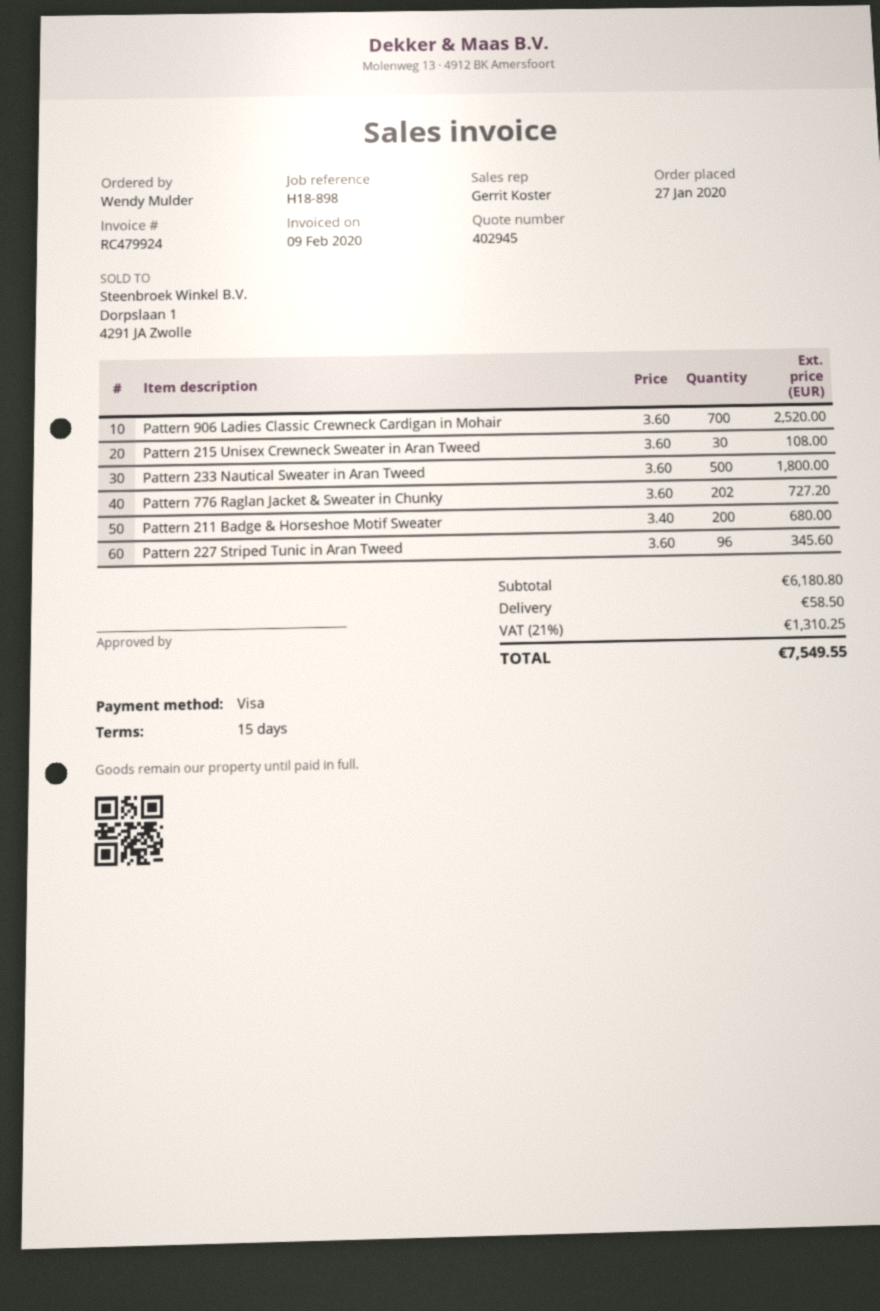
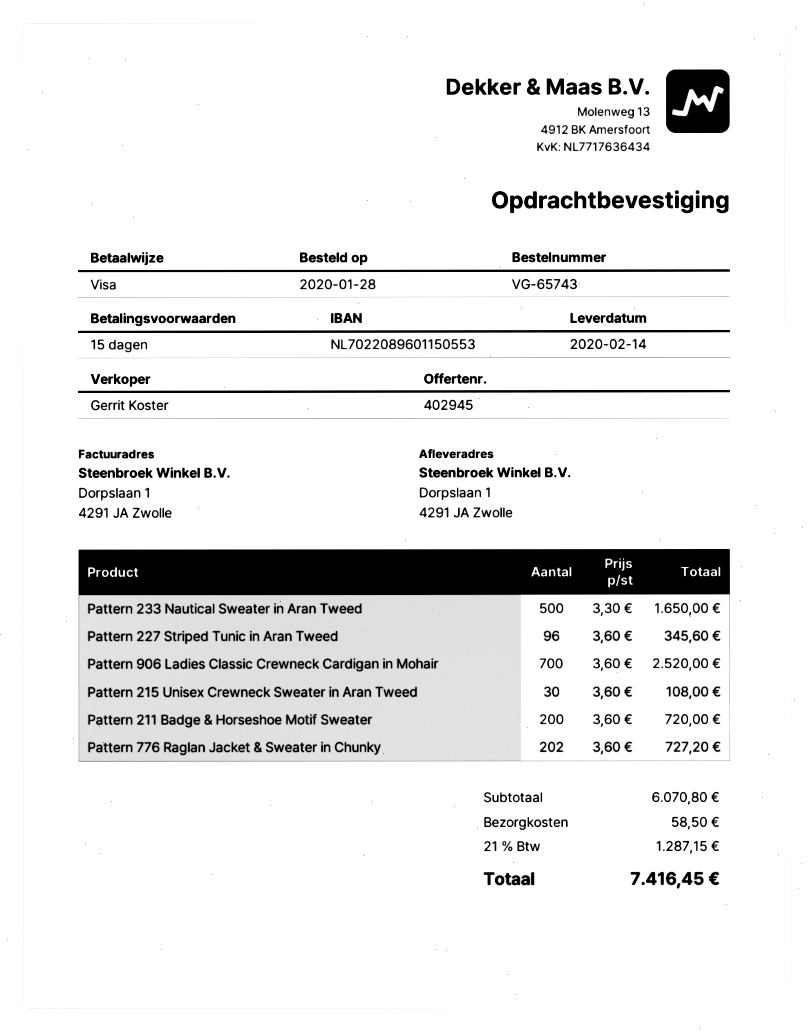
order date: 2020-01-27 -> 2020-01-28
Pattern 233 Nautical Sweater in Aran Tweed: 500 x 3.60 = 1800.00 -> 500 x 3.30 = 1650.00
Pattern 211 Badge & Horseshoe Motif Sweater: 200 x 3.40 = 680.00 -> 200 x 3.60 = 720.00
subtotal: 6180.80 -> 6070.80
tax: 21% = 1310.25 -> 21% = 1287.15
total: 7549.55 -> 7416.45

